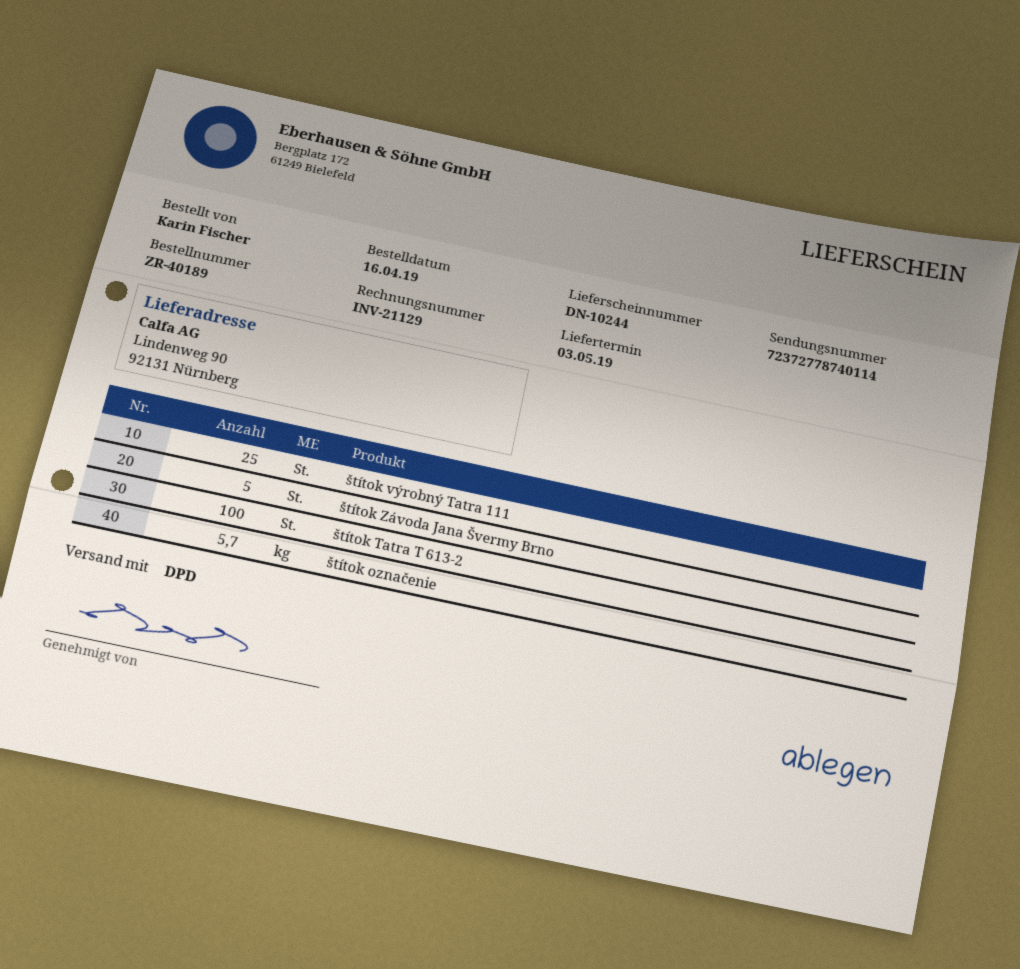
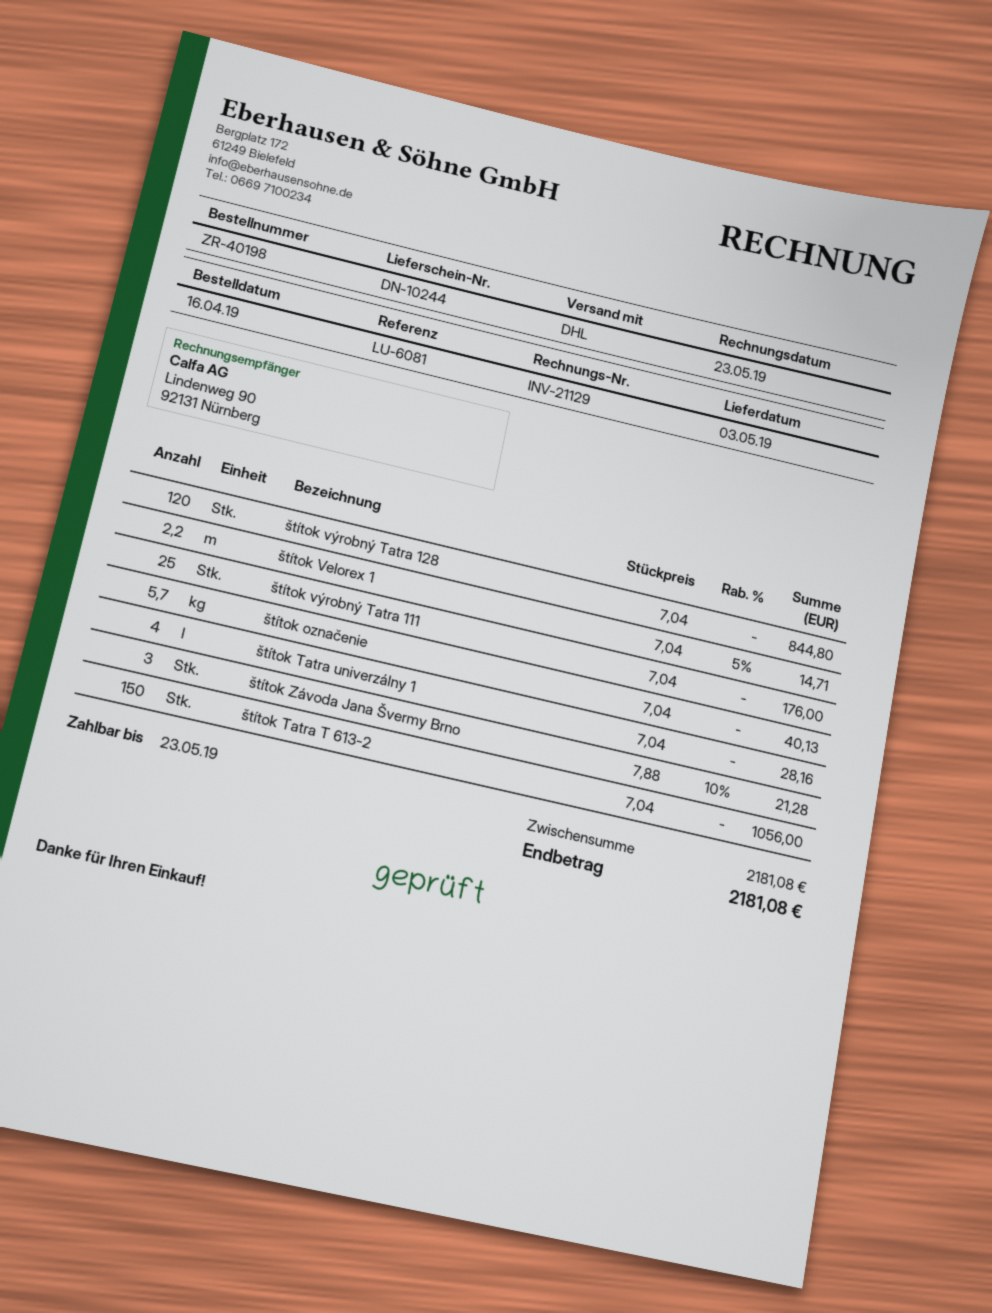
order number: ZR-40189 -> ZR-40198
shipping method: DPD -> DHL
štítok Závoda Jana Švermy Brno: 5 -> 3
štítok Tatra T 613-2: 100 -> 150
štítok výrobný Tatra 128: none -> 120
štítok Velorex 1: none -> 2.2
štítok Tatra univerzálny 1: none -> 4

